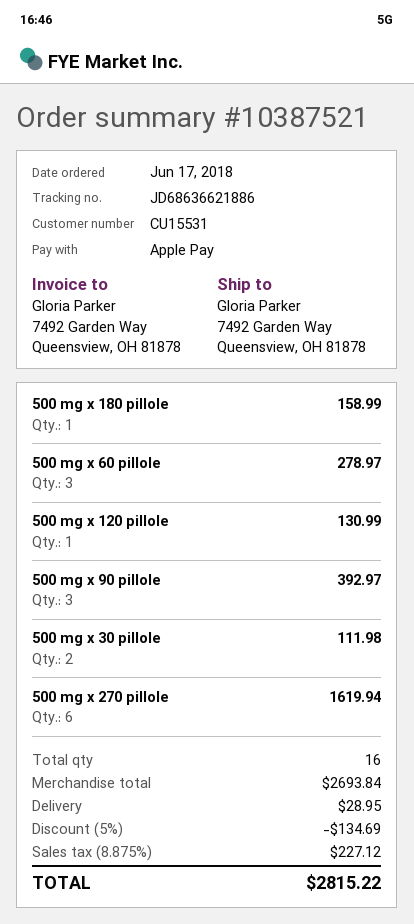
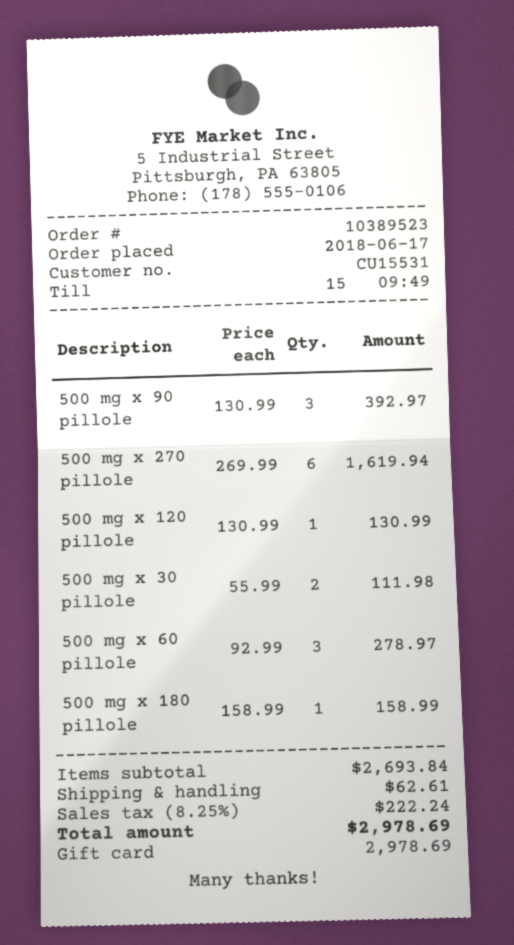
order number: 10387521 -> 10389523
payment method: Apple Pay -> gift card
discount: 5% = 134.69 -> none
shipping: 28.95 -> 62.61
tax: 8.875% = 227.12 -> 8.25% = 222.24
total: 2815.22 -> 2978.69

